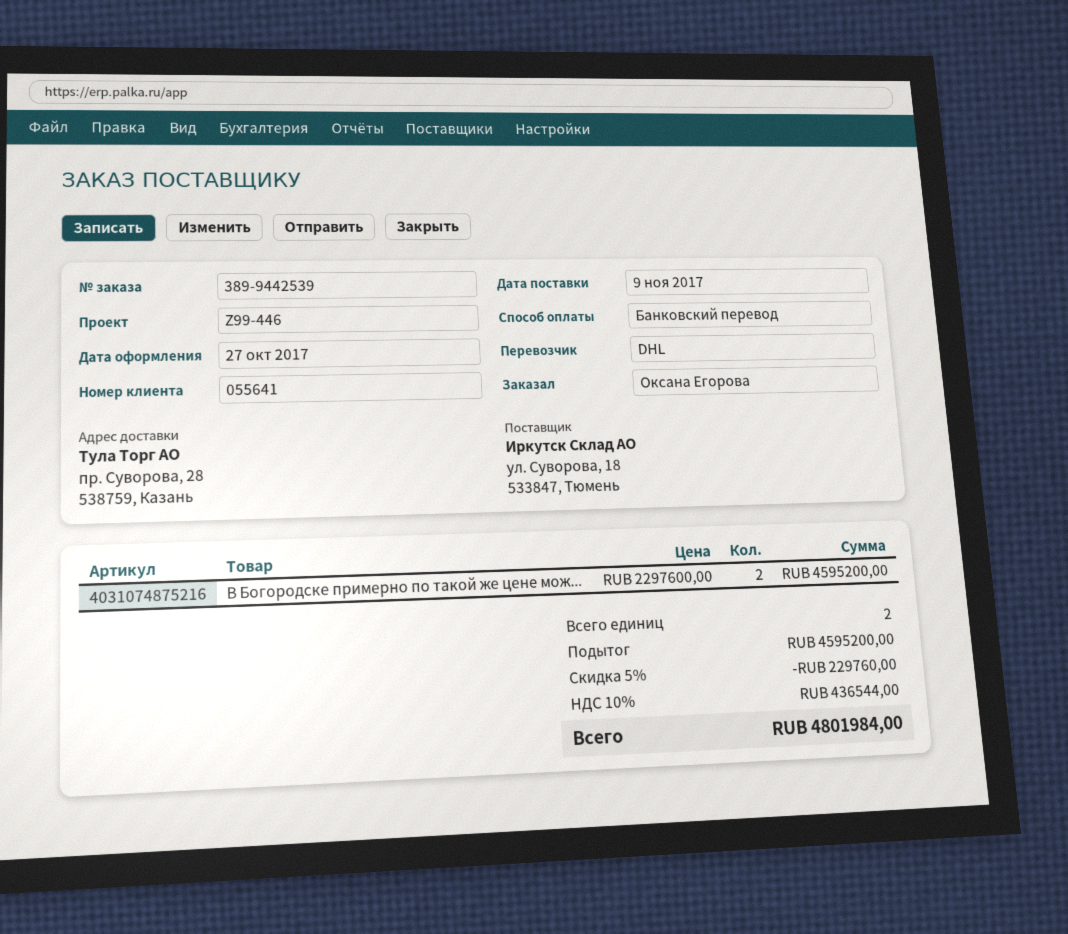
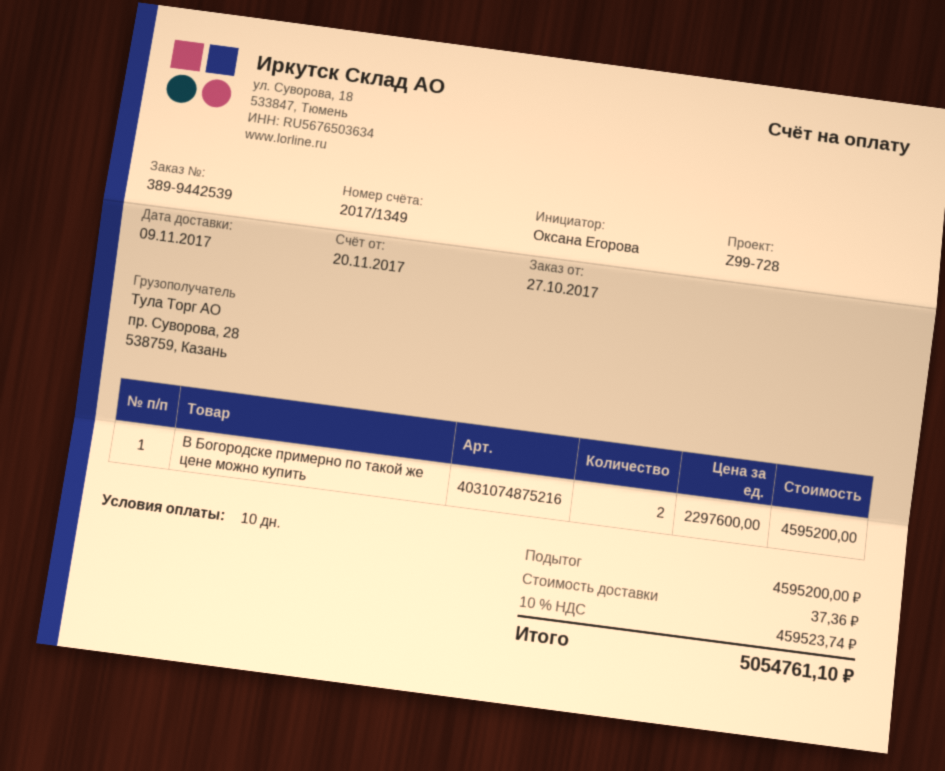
reference: Z99-446 -> Z99-728
discount: 5% = 229760.00 -> none
shipping: none -> 37.36
tax: 10% = 436544.00 -> 10% = 459523.74
total: 4801984.00 -> 5054761.10

